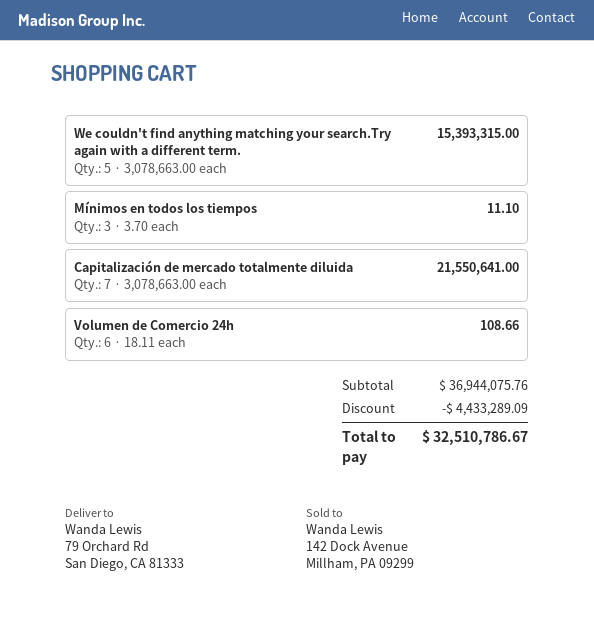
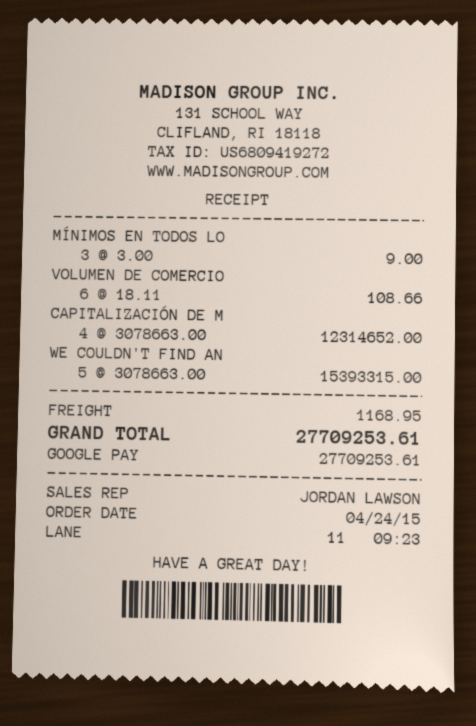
Mínimos en todos los tiempos: 3 x 3.70 = 11.10 -> 3 x 3.00 = 9.00
Capitalización de mercado totalmente diluida: 7 x 3078663.00 = 21550641.00 -> 4 x 3078663.00 = 12314652.00
discount: 4433289.09 -> none
shipping: none -> 1168.95
total: 32510786.67 -> 27709253.61

